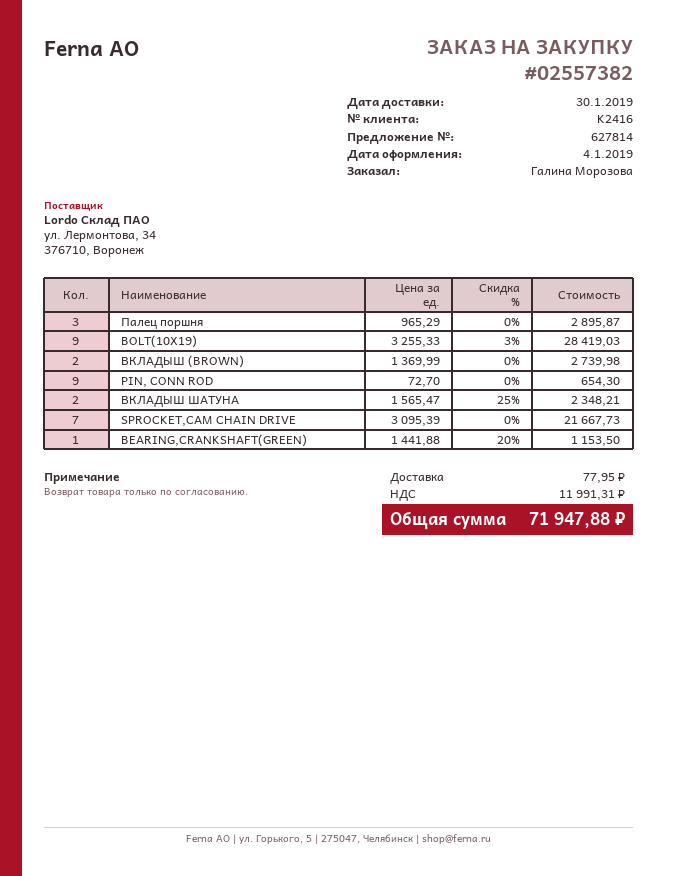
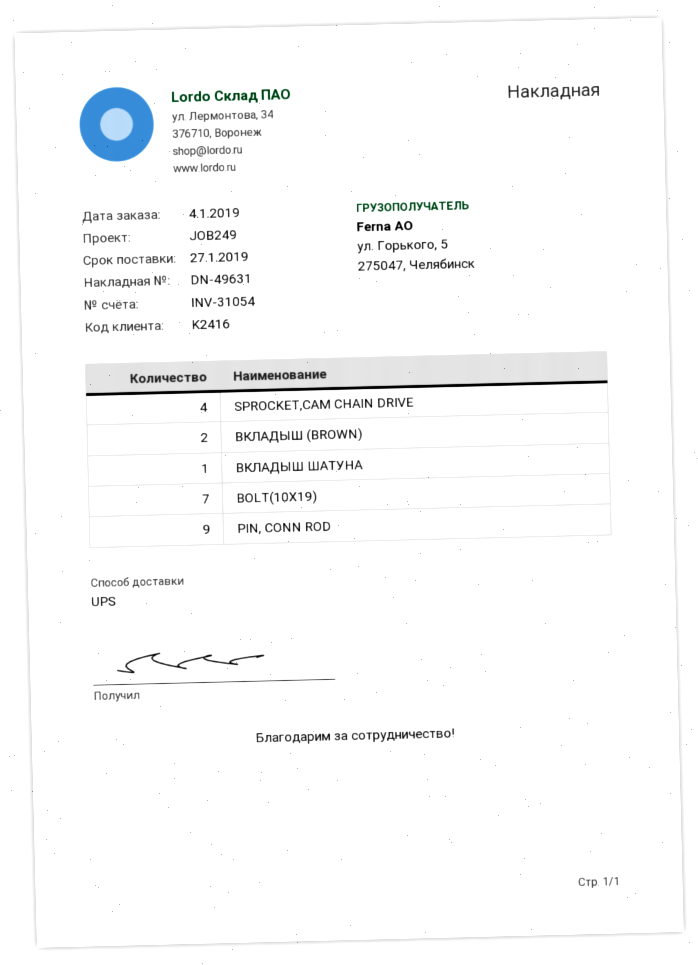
delivery date: 2019-01-30 -> 2019-01-27
Палец поршня: 3 -> none
BOLT(10X19): 9 -> 7
ВКЛАДЫШ ШАТУНА: 2 -> 1
SPROCKET,CAM CHAIN DRIVE: 7 -> 4
BEARING,CRANKSHAFT(GREEN): 1 -> none

